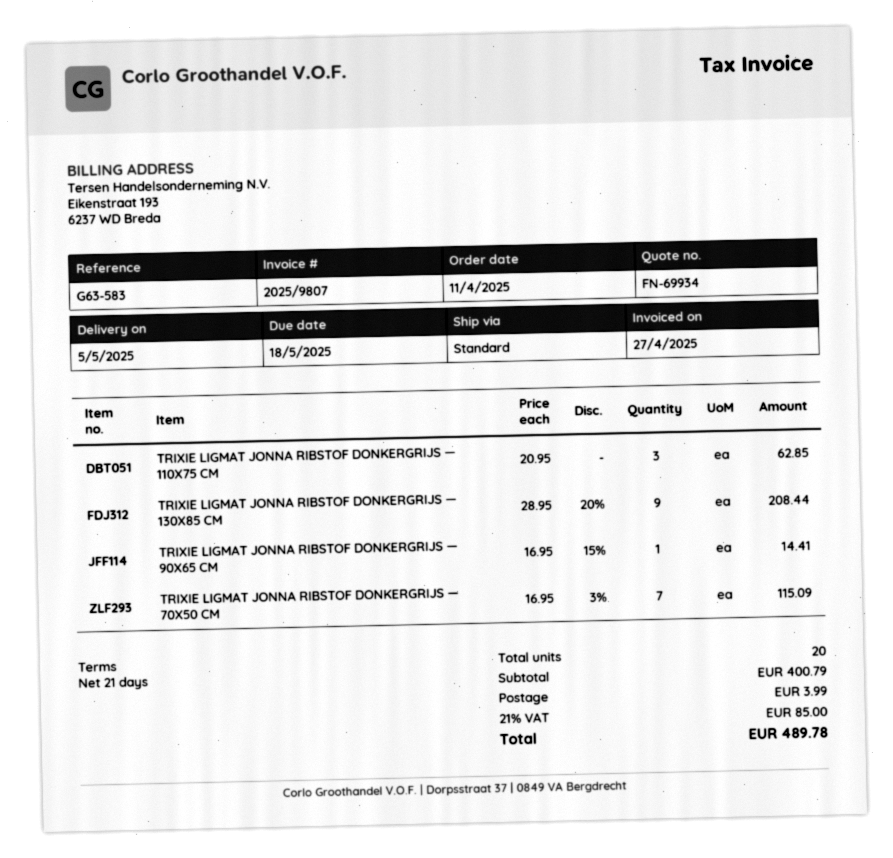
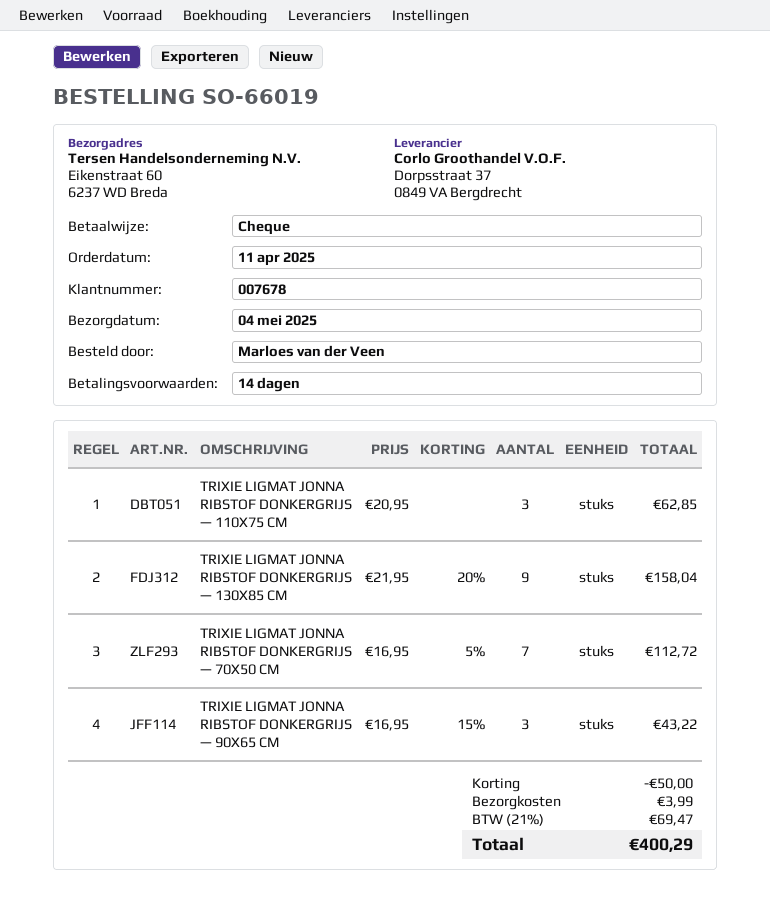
delivery date: 2025-05-05 -> 2025-05-04
payment terms: 21 days -> 14 days
TRIXIE LIGMAT JONNA RIBSTOF DONKERGRIJS — 130X85 CM: 9 x 28.95 - 20% = 208.44 -> 9 x 21.95 - 20% = 158.04
TRIXIE LIGMAT JONNA RIBSTOF DONKERGRIJS — 90X65 CM: 1 x 16.95 - 15% = 14.41 -> 3 x 16.95 - 15% = 43.22
TRIXIE LIGMAT JONNA RIBSTOF DONKERGRIJS — 70X50 CM: 7 x 16.95 - 3% = 115.09 -> 7 x 16.95 - 5% = 112.72
discount: none -> 50.00
tax: 21% = 85.00 -> 21% = 69.47
total: 489.78 -> 400.29

